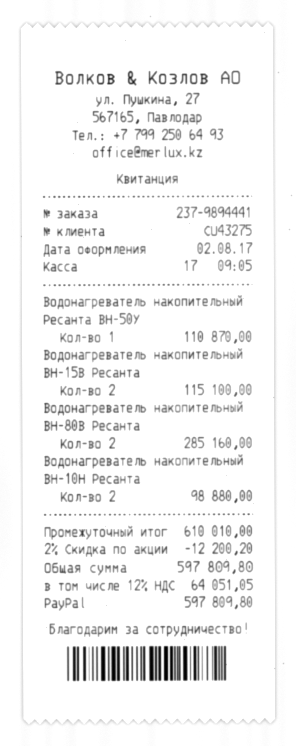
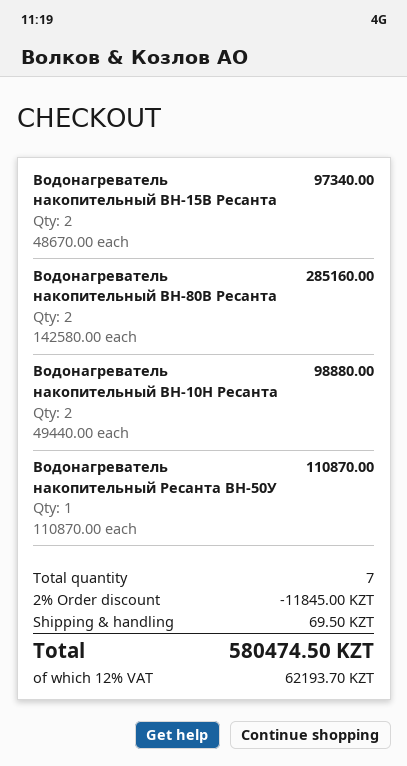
Водонагреватель накопительный ВН-15В Ресанта: 2 for 115100.00 -> 2 for 97340.00
discount: 2% = 12200.20 -> 2% = 11845.00
shipping: none -> 69.50
tax: 12% = 64051.05 -> 12% = 62193.70
total: 597809.80 -> 580474.50

